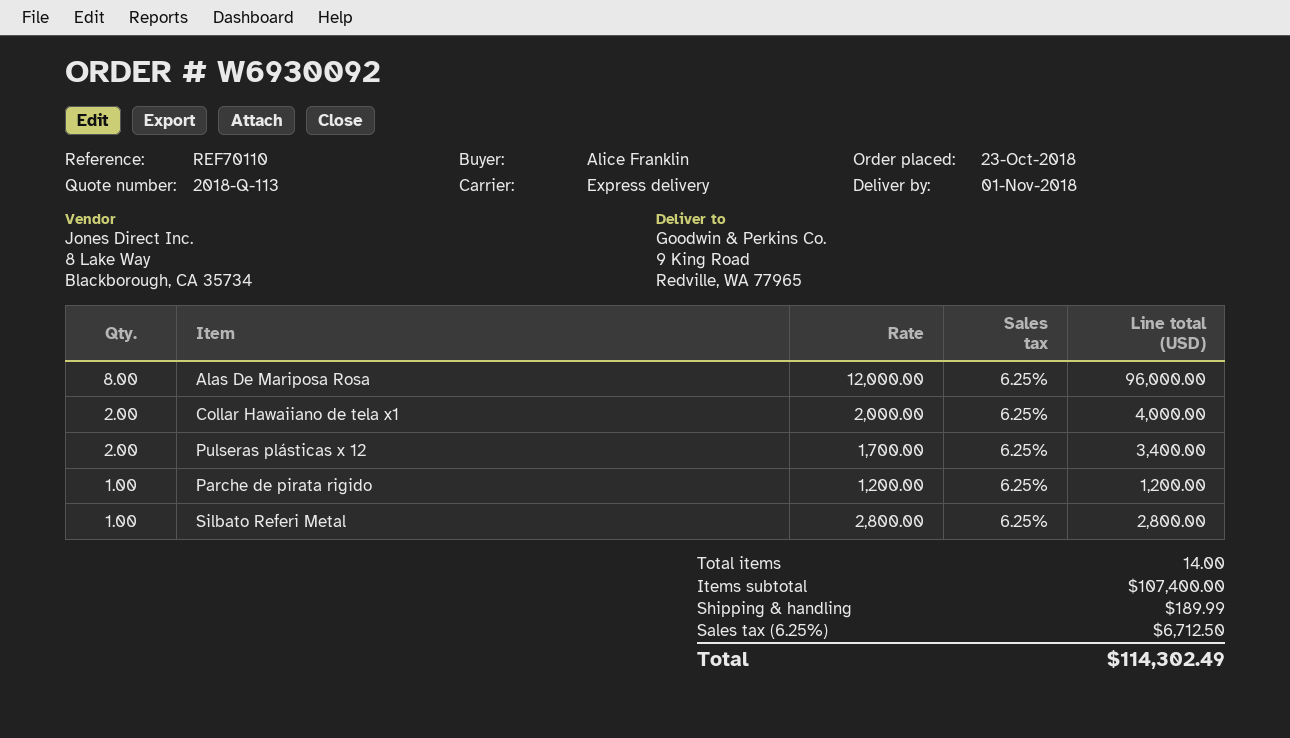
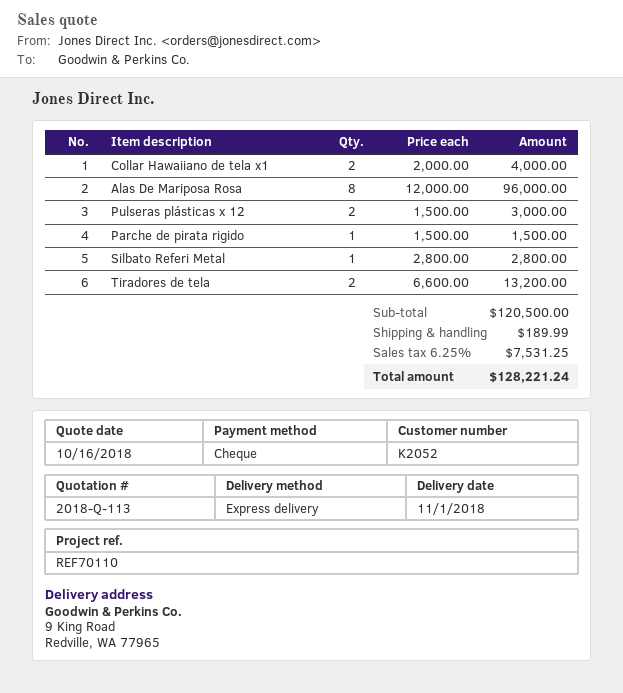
Pulseras plásticas x 12: 2 x 1700.00 = 3400.00 -> 2 x 1500.00 = 3000.00
Parche de pirata rigido: 1 x 1200.00 = 1200.00 -> 1 x 1500.00 = 1500.00
Tiradores de tela: none -> 2 x 6600.00 = 13200.00
subtotal: 107400.00 -> 120500.00
tax: 6.25% = 6712.50 -> 6.25% = 7531.25
total: 114302.49 -> 128221.24

